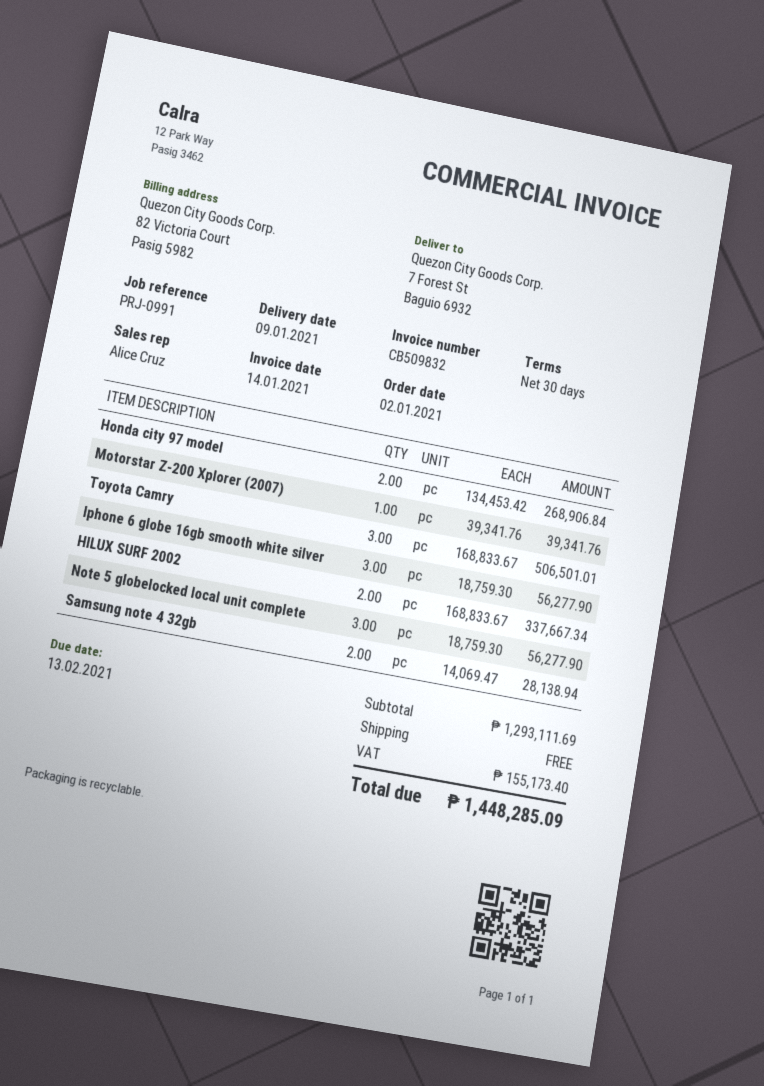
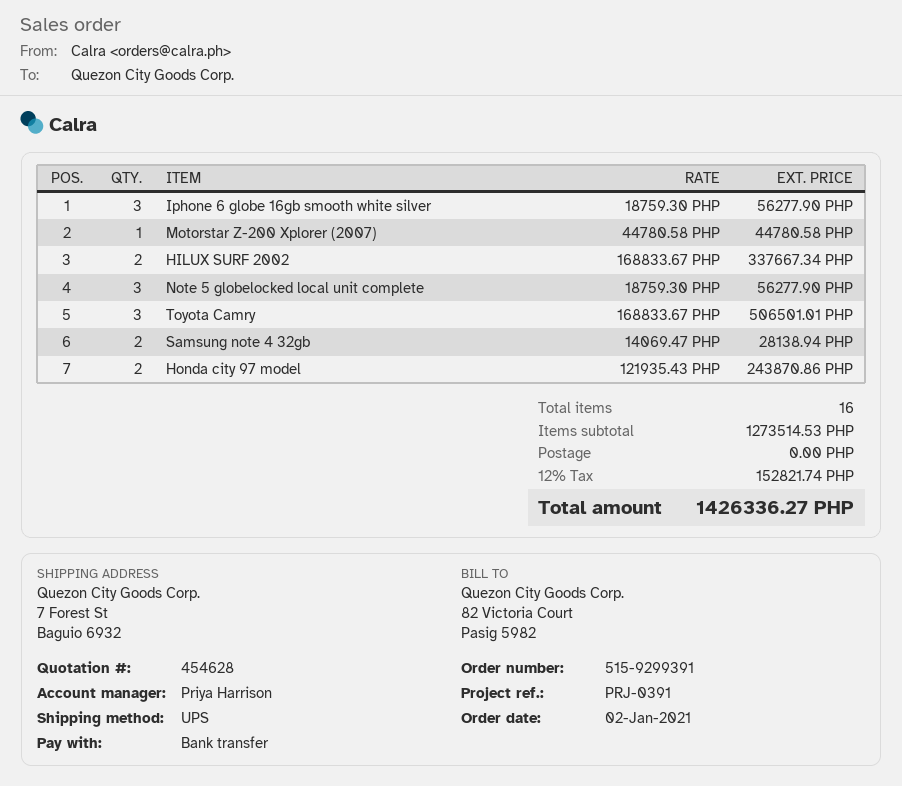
reference: PRJ-0991 -> PRJ-0391
sales rep: Alice Cruz -> Priya Harrison
Honda city 97 model: 2 x 134453.42 = 268906.84 -> 2 x 121935.43 = 243870.86
Motorstar Z-200 Xplorer (2007): 1 x 39341.76 = 39341.76 -> 1 x 44780.58 = 44780.58
subtotal: 1293111.69 -> 1273514.53
tax: 155173.40 -> 152821.74
total: 1448285.09 -> 1426336.27

